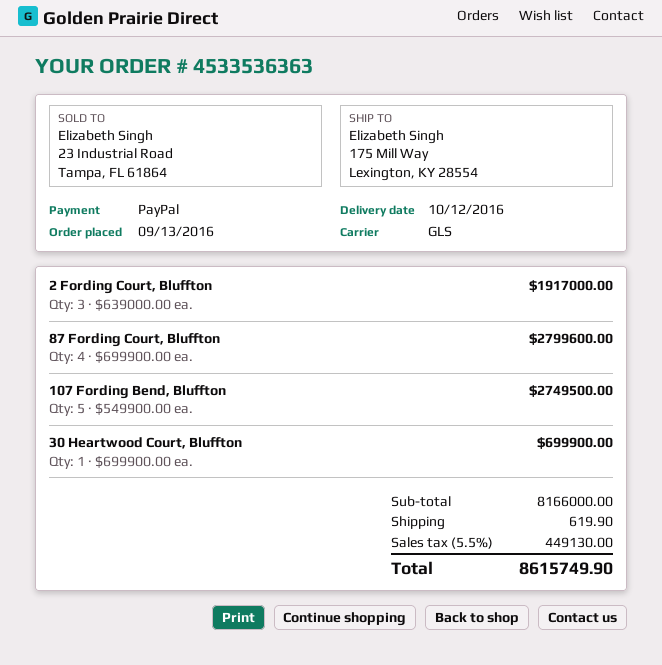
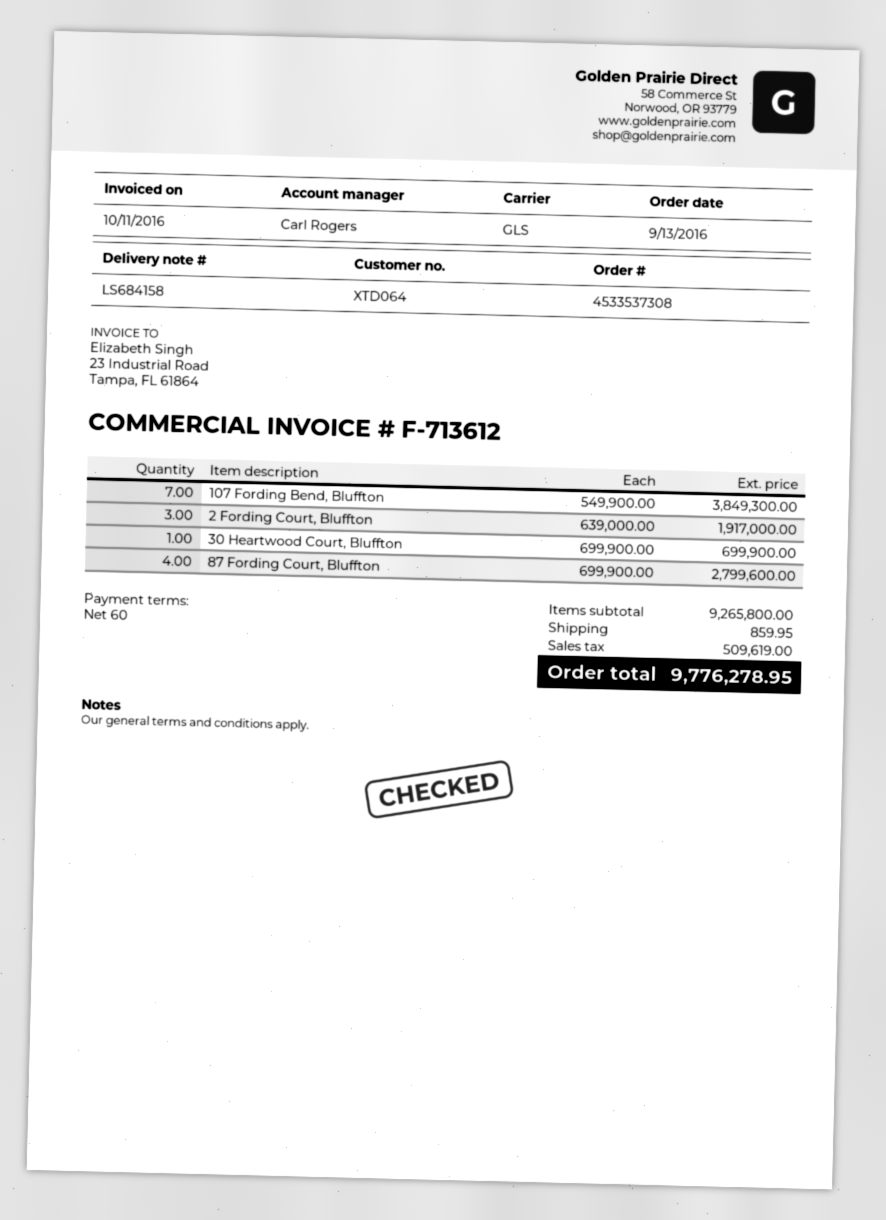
order number: 4533536363 -> 4533537308
107 Fording Bend, Bluffton: 5 x 549900.00 = 2749500.00 -> 7 x 549900.00 = 3849300.00
subtotal: 8166000.00 -> 9265800.00
shipping: 619.90 -> 859.95
tax: 449130.00 -> 509619.00
total: 8615749.90 -> 9776278.95

